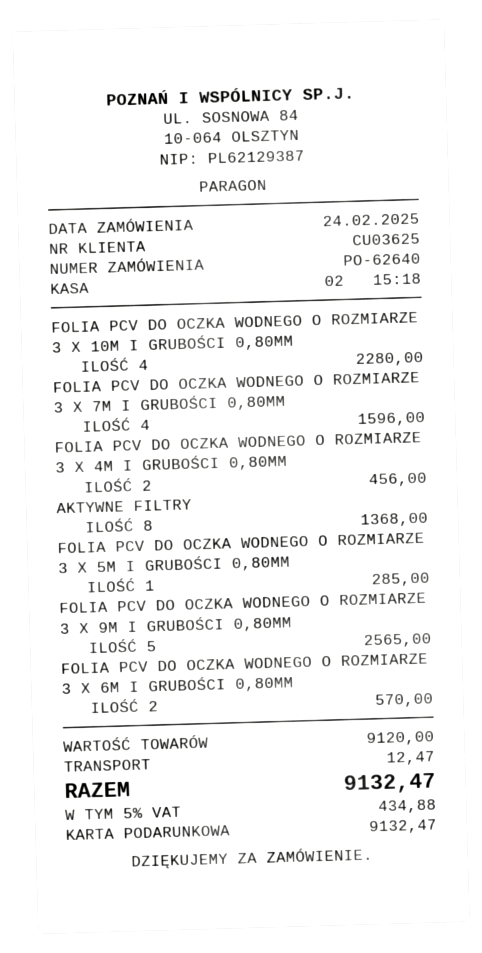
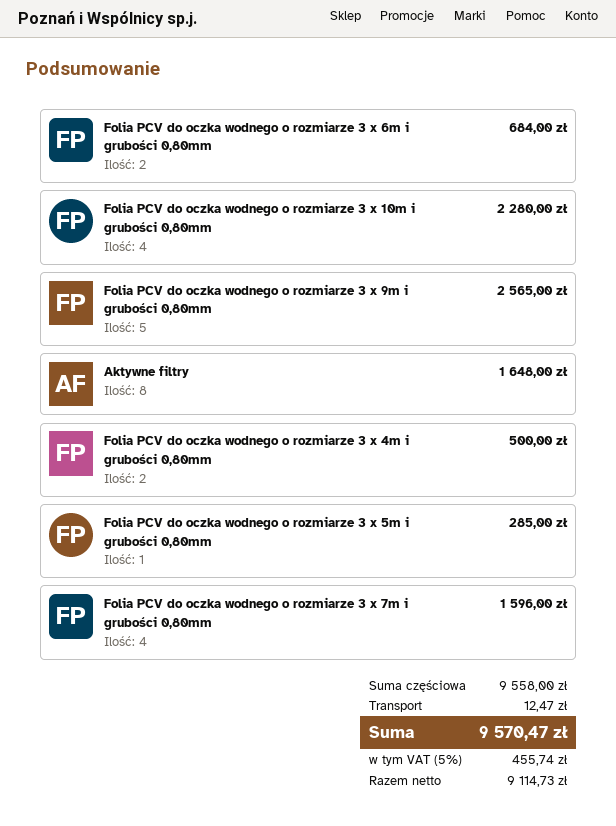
FOLIA PCV DO OCZKA WODNEGO O ROZMIARZE 3 X 4M I GRUBOŚCI 0,80MM: 2 for 456.00 -> 2 for 500.00
AKTYWNE FILTRY: 8 for 1368.00 -> 8 for 1648.00
FOLIA PCV DO OCZKA WODNEGO O ROZMIARZE 3 X 6M I GRUBOŚCI 0,80MM: 2 for 570.00 -> 2 for 684.00
subtotal: 9120.00 -> 9558.00
tax: 5% = 434.88 -> 5% = 455.74
total: 9132.47 -> 9570.47

